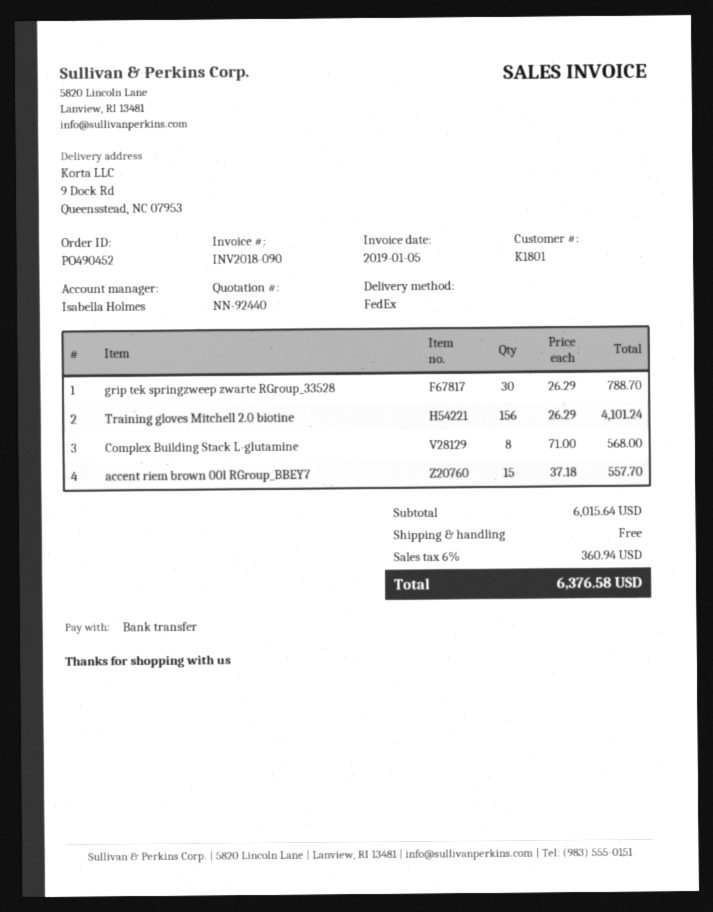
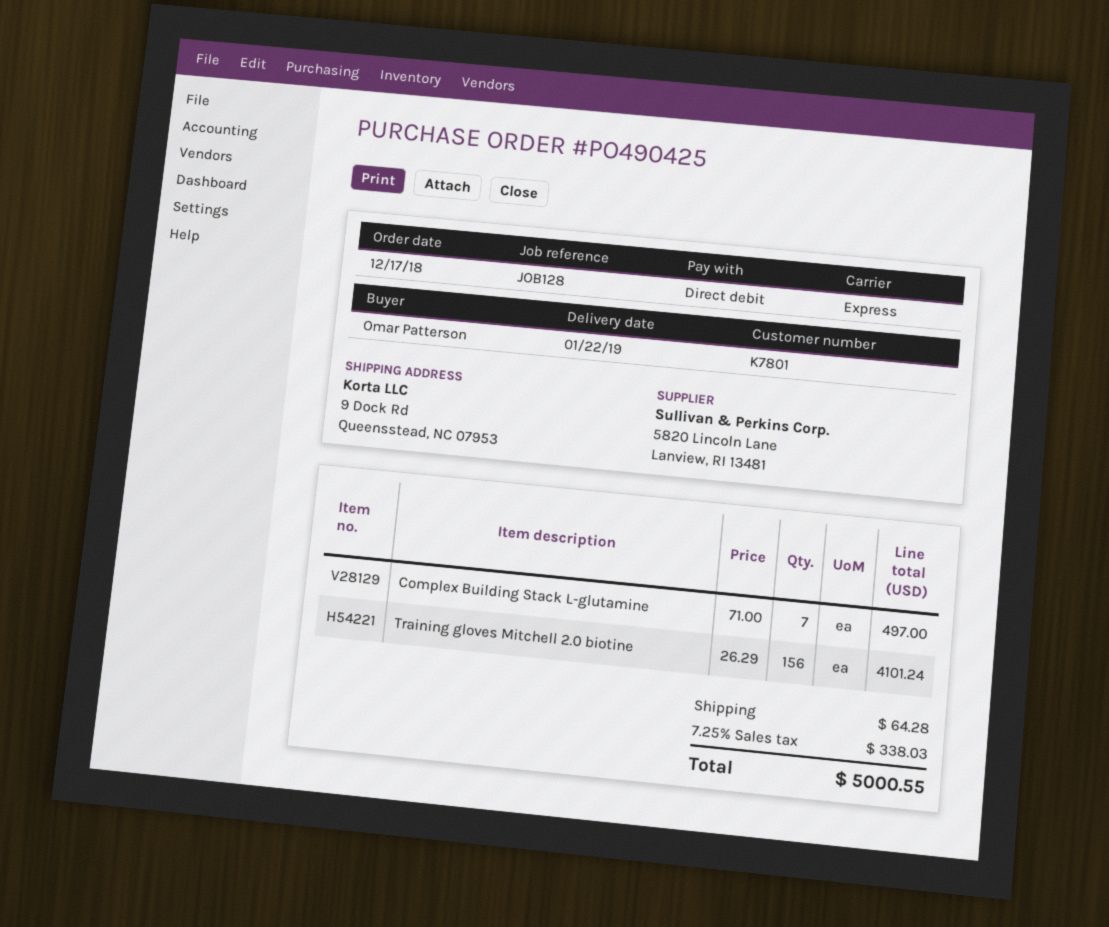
order number: PO490452 -> PO490425
customer number: K1801 -> K7801
payment method: bank transfer -> direct debit
shipping method: FedEx -> express
grip tek springzweep zwarte RGroup_33528: 30 x 26.29 = 788.70 -> none
Complex Building Stack L-glutamine: 8 x 71.00 = 568.00 -> 7 x 71.00 = 497.00
accent riem brown 00l RGroup_BBEY7: 15 x 37.18 = 557.70 -> none
shipping: 0.00 -> 64.28
tax: 6% = 360.94 -> 7.25% = 338.03
total: 6376.58 -> 5000.55

